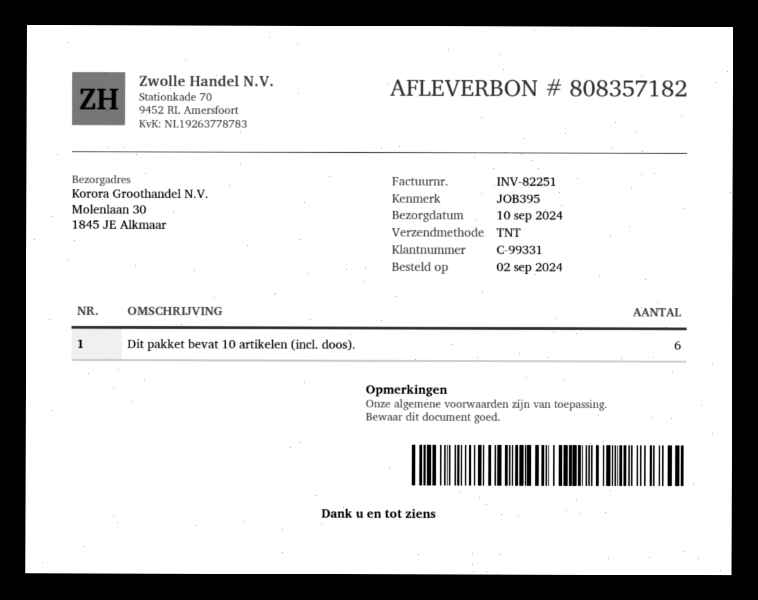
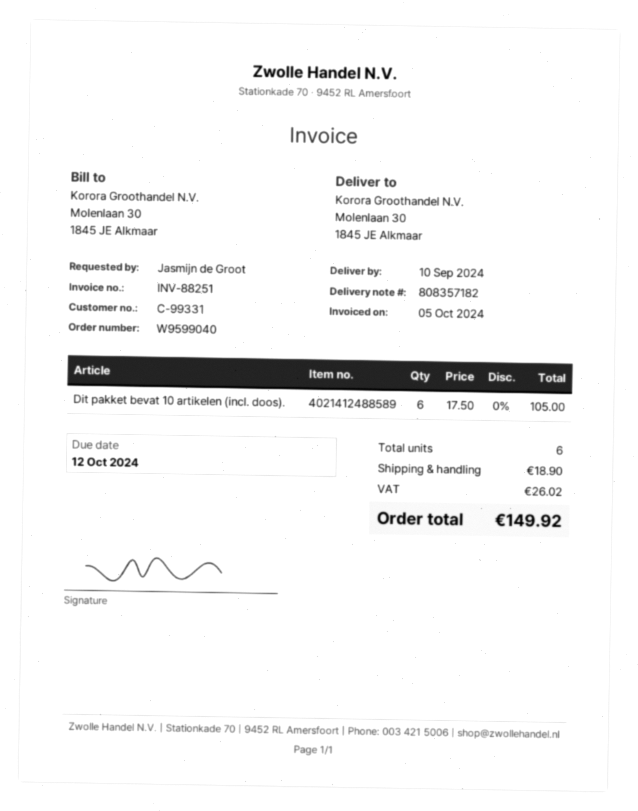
invoice number: INV-82251 -> INV-88251

